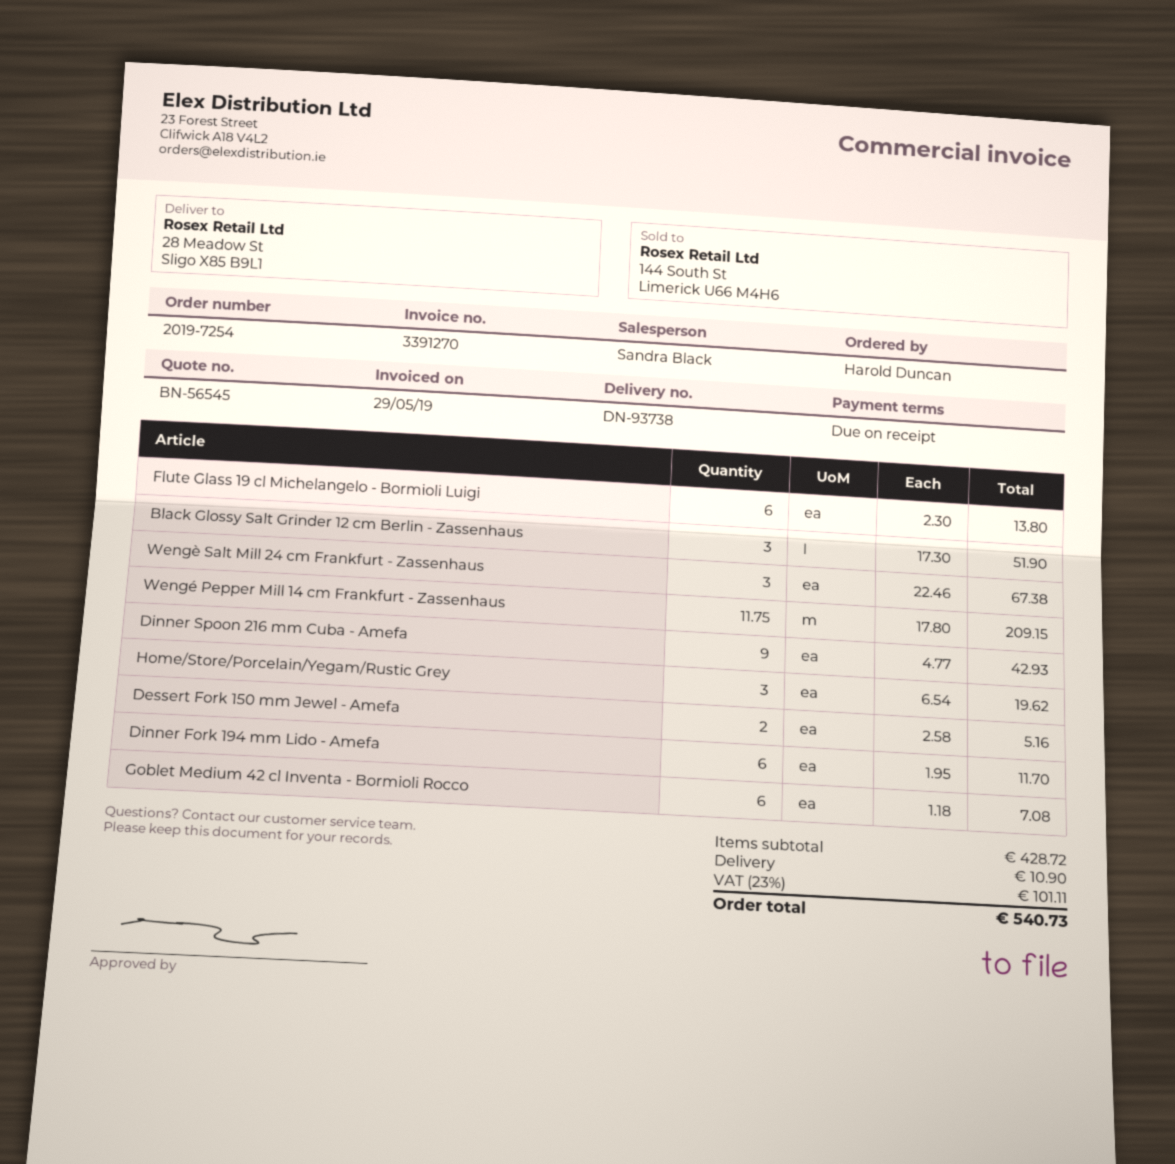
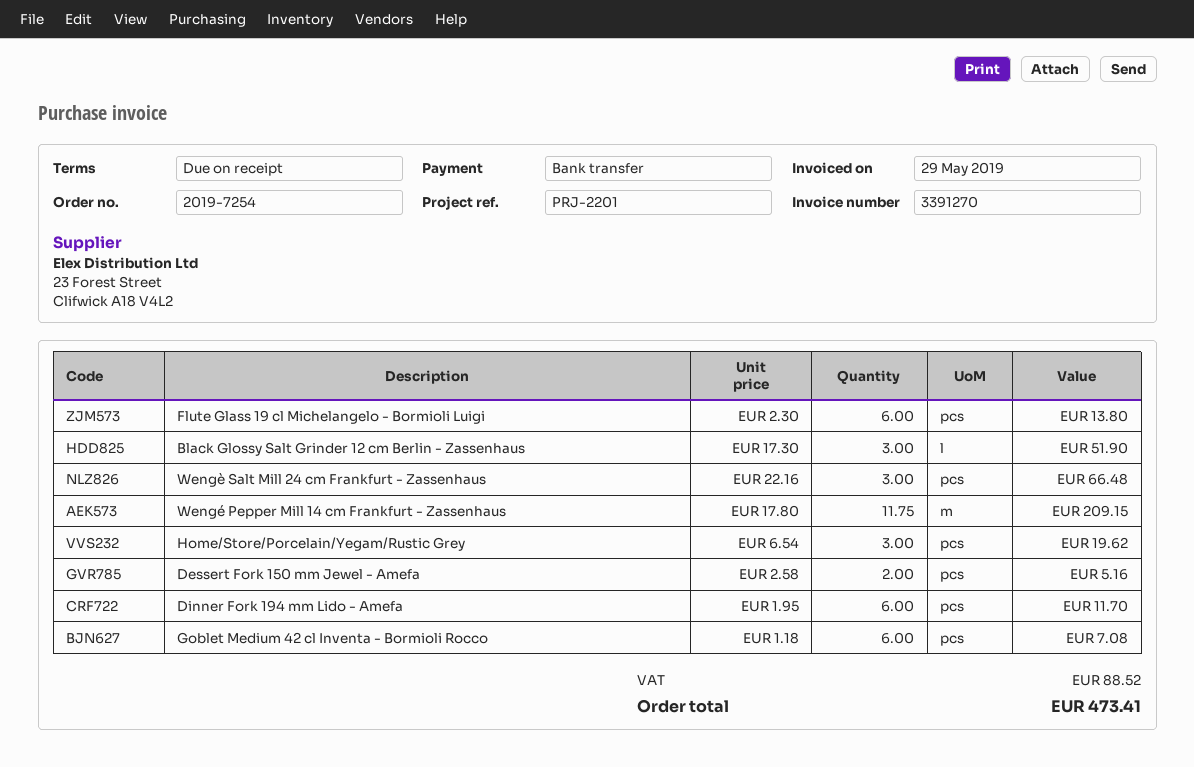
Wengè Salt Mill 24 cm Frankfurt - Zassenhaus: 3 x 22.46 = 67.38 -> 3 x 22.16 = 66.48
Dinner Spoon 216 mm Cuba - Amefa: 9 x 4.77 = 42.93 -> none
shipping: 10.90 -> none
tax: 101.11 -> 88.52
total: 540.73 -> 473.41

